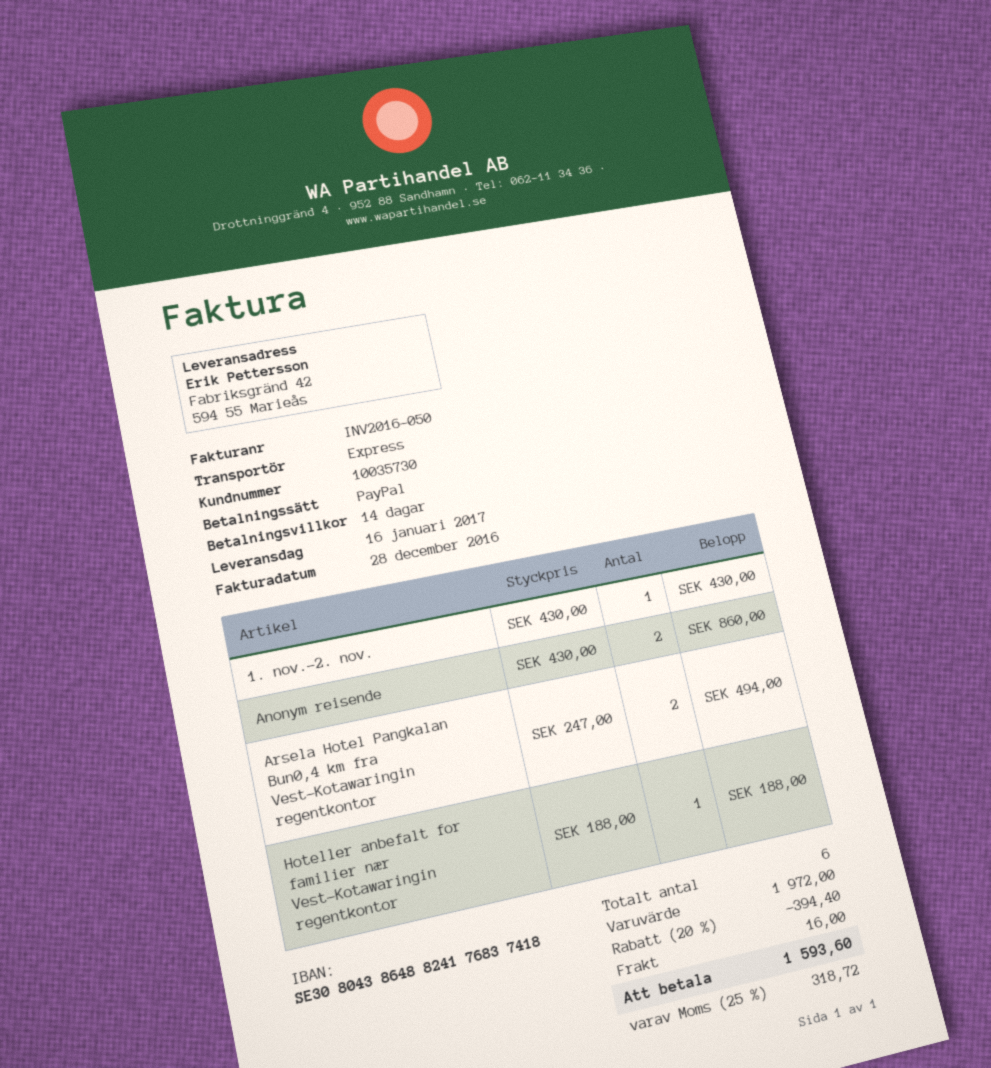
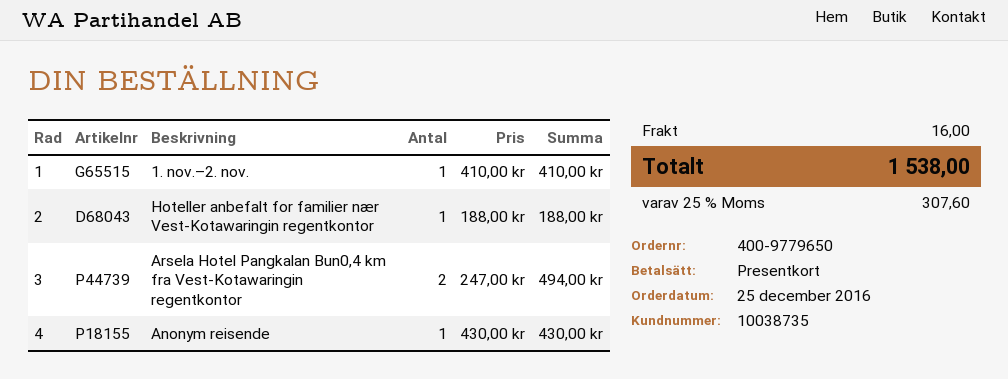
customer number: 10035730 -> 10038735
payment method: PayPal -> gift card
1. nov.–2. nov.: 1 x 430.00 = 430.00 -> 1 x 410.00 = 410.00
Anonym reisende: 2 x 430.00 = 860.00 -> 1 x 430.00 = 430.00
discount: 20% = 394.40 -> none
tax: 25% = 318.72 -> 25% = 307.60
total: 1593.60 -> 1538.00

